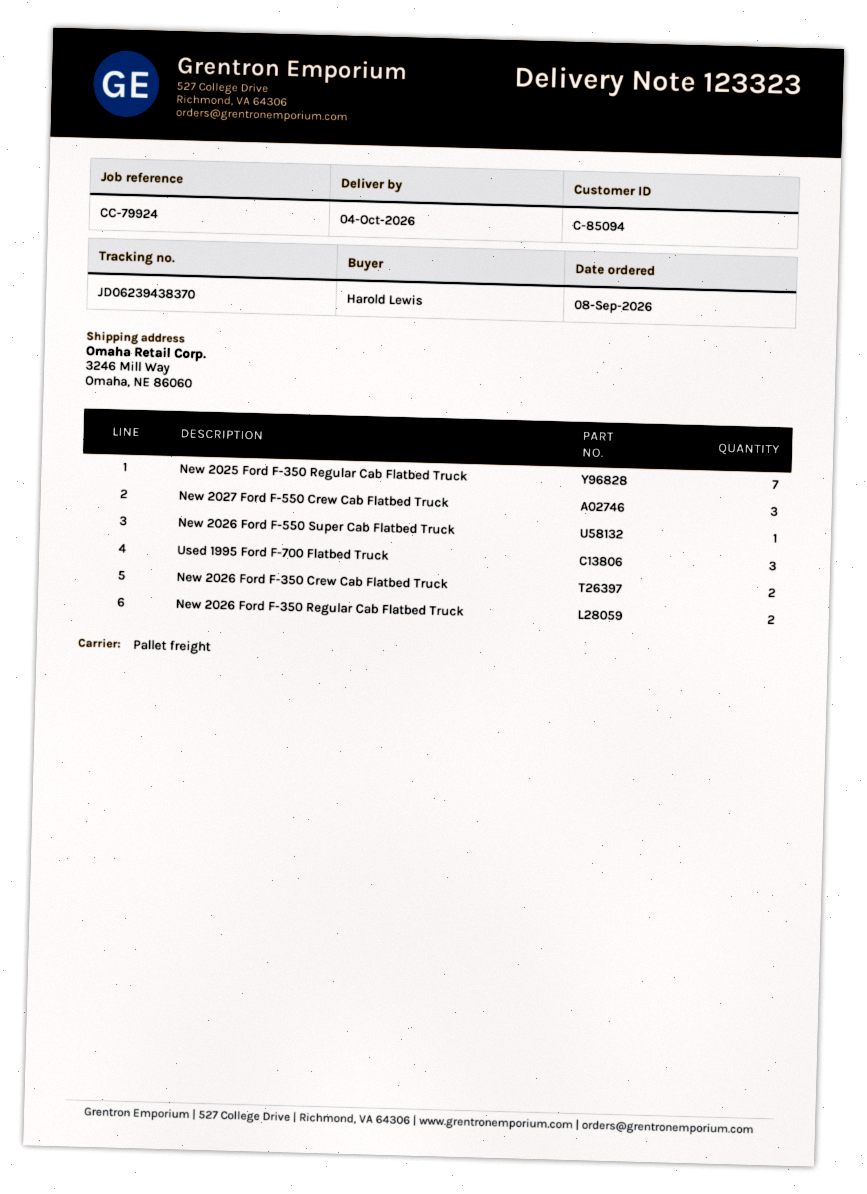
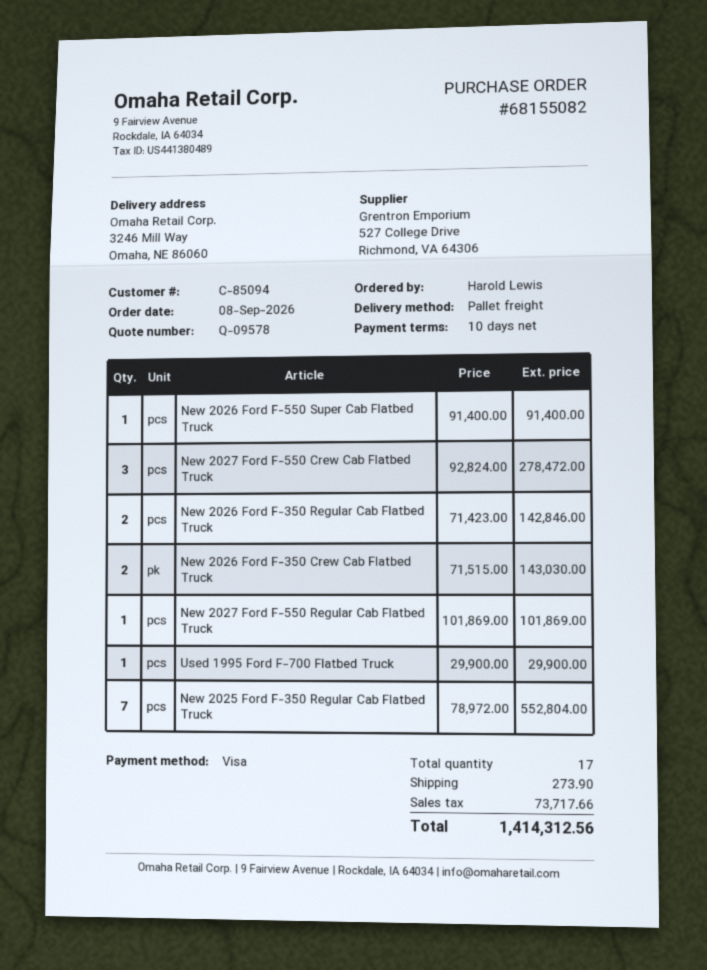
Used 1995 Ford F-700 Flatbed Truck: 3 -> 1
New 2027 Ford F-550 Regular Cab Flatbed Truck: none -> 1

